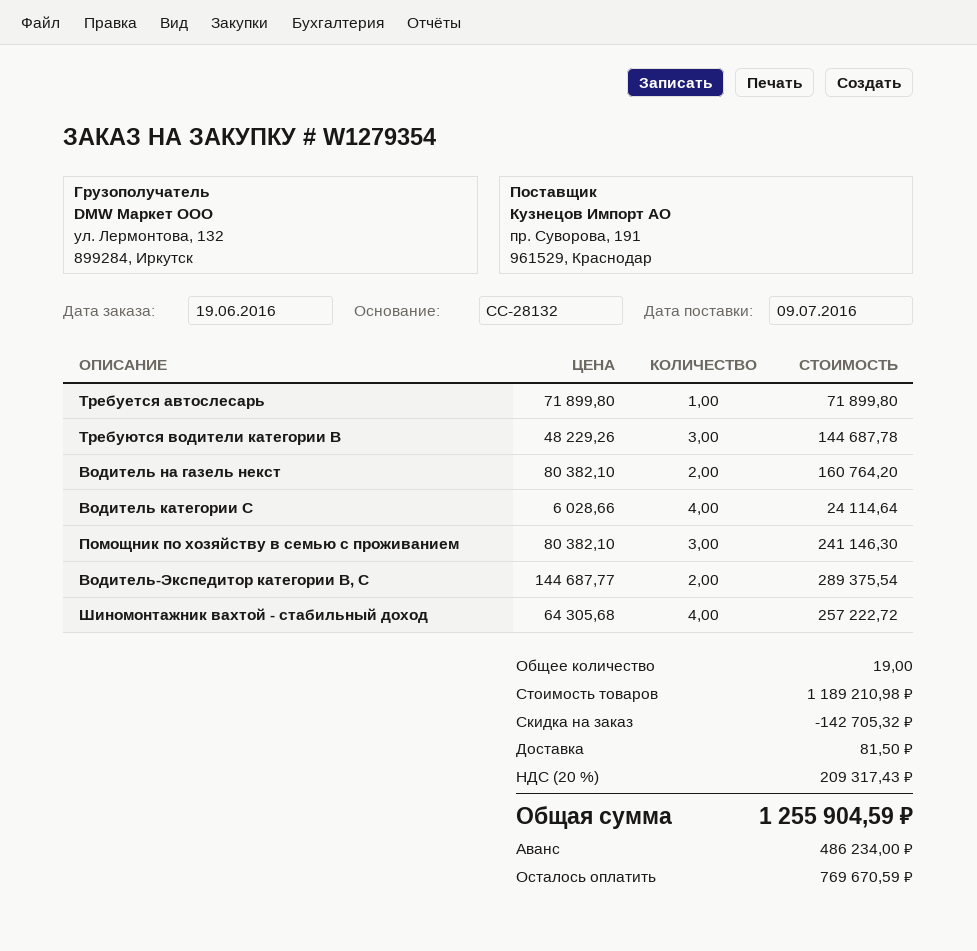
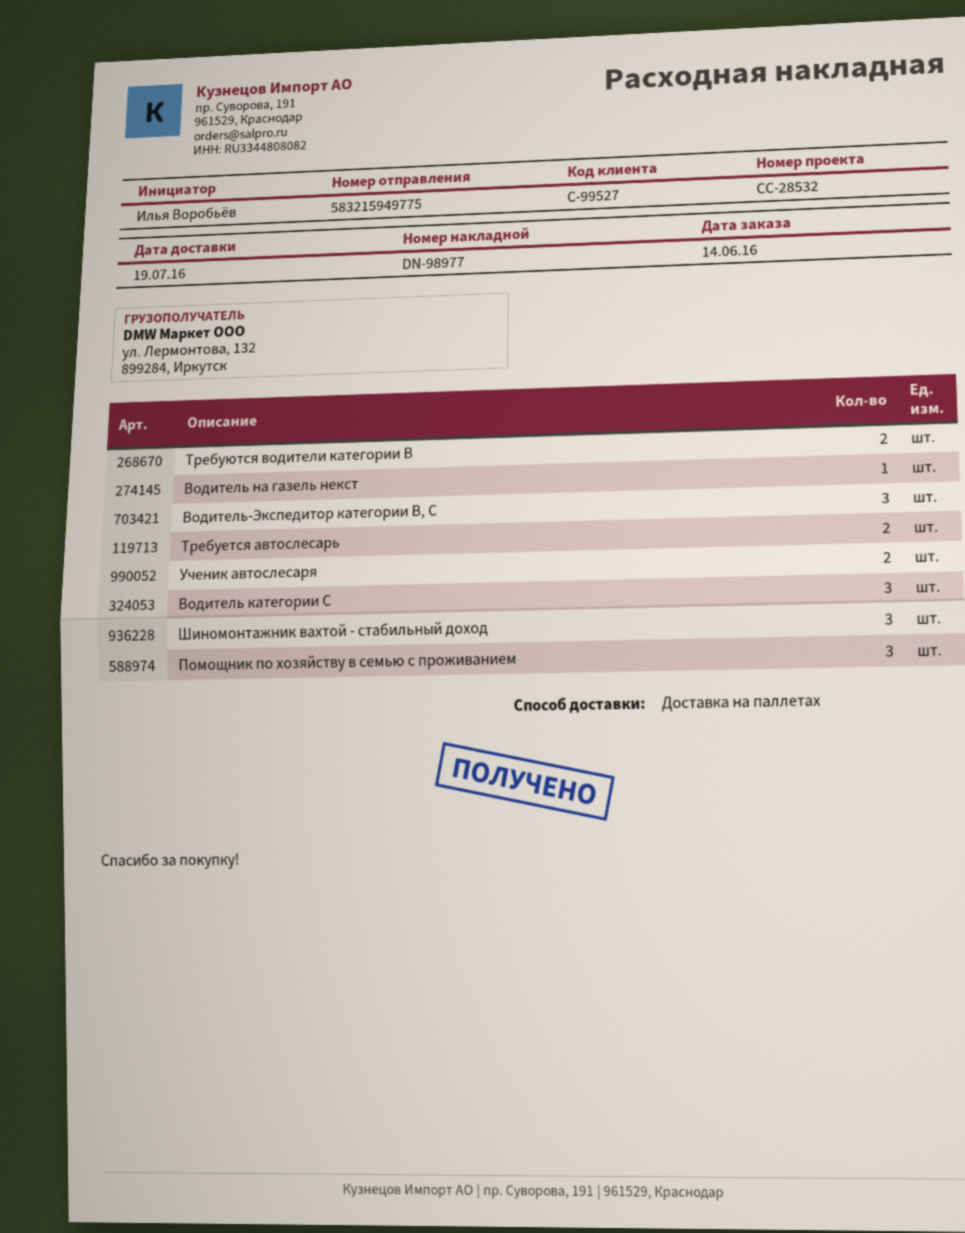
order date: 2016-06-19 -> 2016-06-14
delivery date: 2016-07-09 -> 2016-07-19
reference: CC-28132 -> CC-28532
Требуется автослесарь: 1 -> 2
Требуются водители категории В: 3 -> 2
Водитель на газель некст: 2 -> 1
Водитель категории С: 4 -> 3
Водитель-Экспедитор категории В, С: 2 -> 3
Шиномонтажник вахтой - стабильный доход: 4 -> 3
Ученик автослесаря: none -> 2

